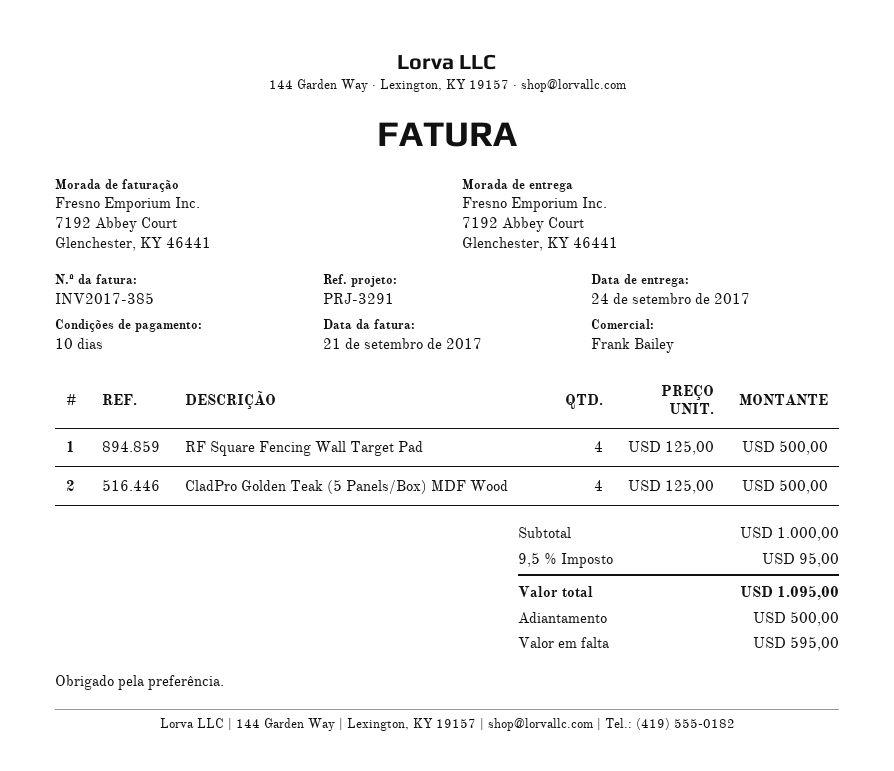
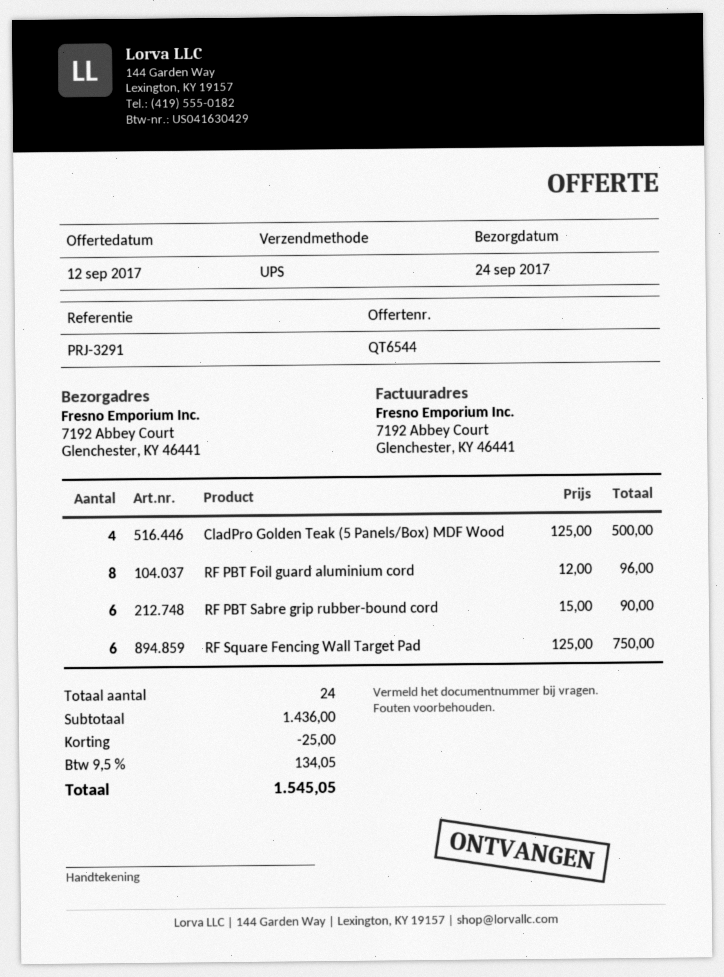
RF Square Fencing Wall Target Pad: 4 x 125.00 = 500.00 -> 6 x 125.00 = 750.00
RF PBT Foil guard aluminium cord: none -> 8 x 12.00 = 96.00
RF PBT Sabre grip rubber-bound cord: none -> 6 x 15.00 = 90.00
subtotal: 1000.00 -> 1436.00
discount: none -> 25.00
tax: 9.5% = 95.00 -> 9.5% = 134.05
total: 1095.00 -> 1545.05

